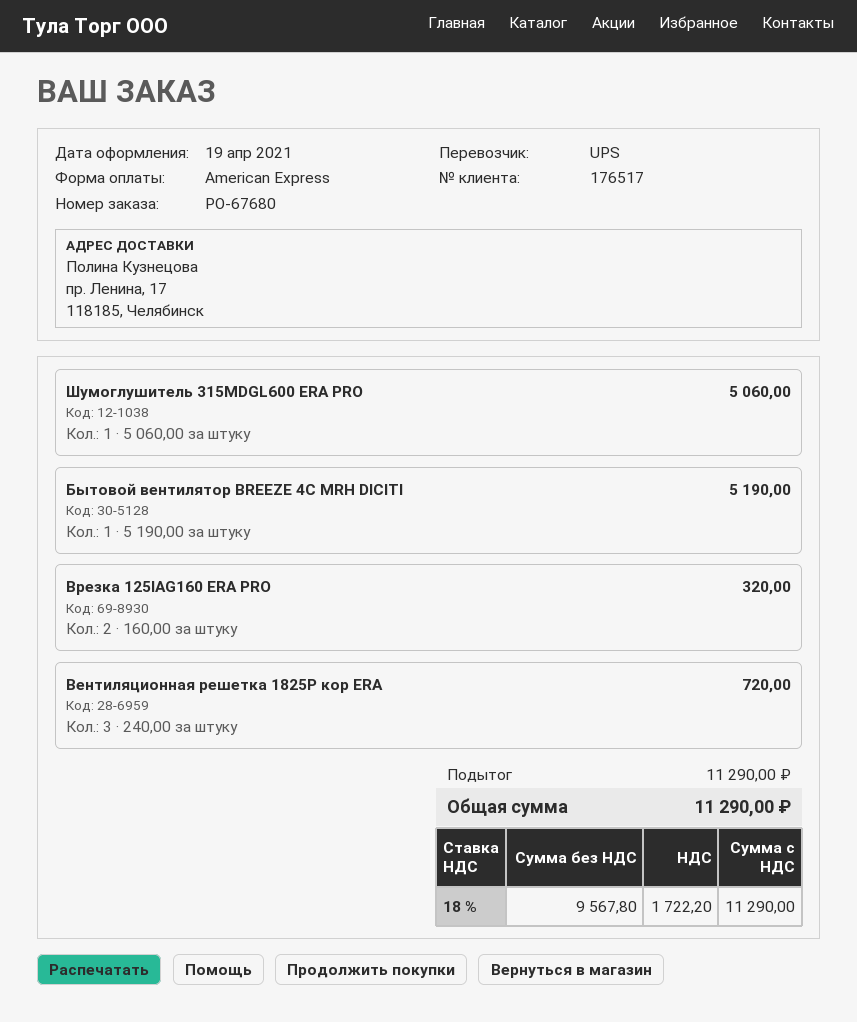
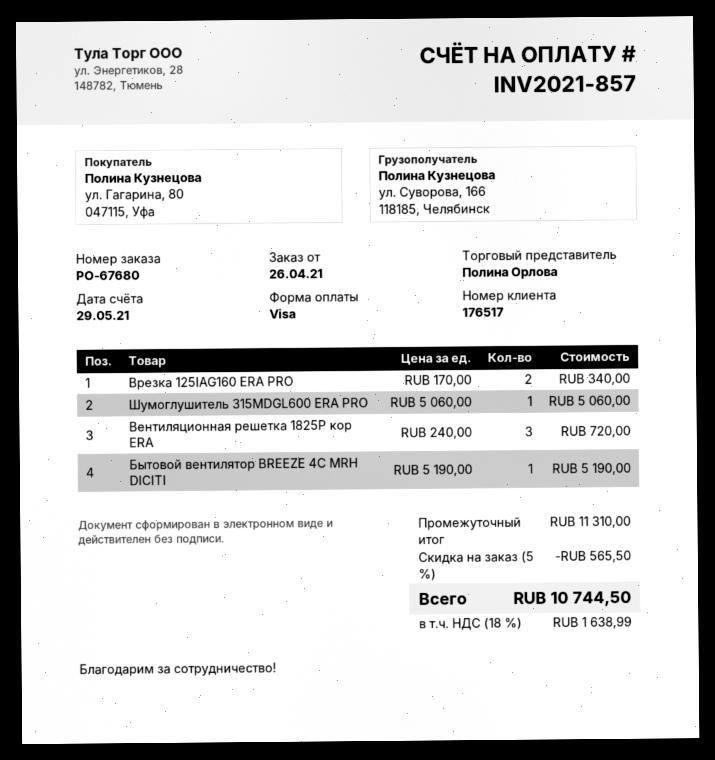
order date: 2021-04-19 -> 2021-04-26
payment method: American Express -> Visa
ship to: пр. Ленина, 17, 118185, Челябинск -> ул. Суворова, 166, 118185, Челябинск
Врезка 125IAG160 ERA PRO: 2 x 160.00 = 320.00 -> 2 x 170.00 = 340.00
subtotal: 11290.00 -> 11310.00
discount: none -> 5% = 565.50
tax: 18% = 1722.20 -> 18% = 1638.99
total: 11290.00 -> 10744.50

